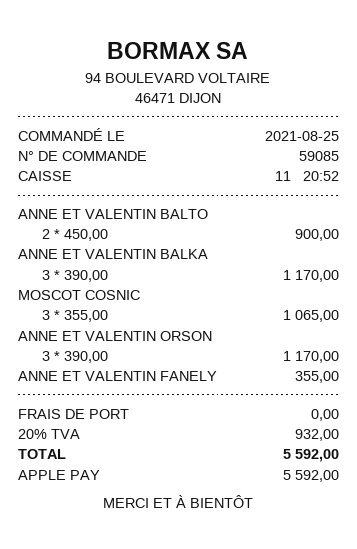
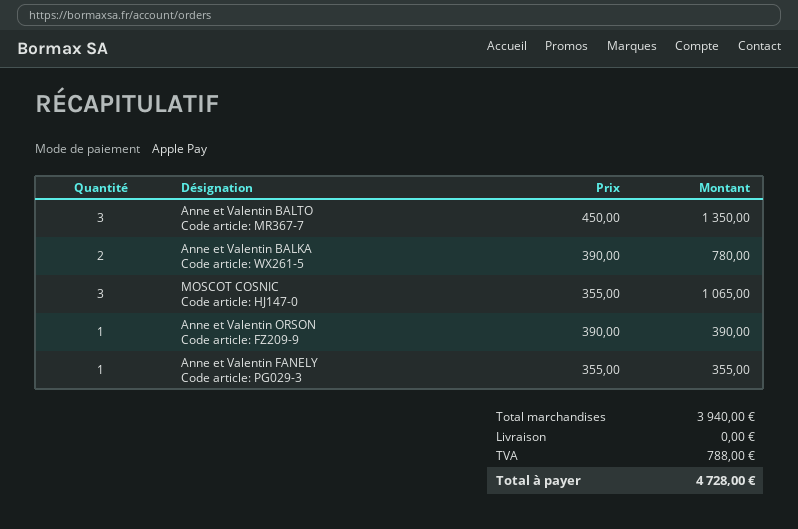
ANNE ET VALENTIN BALTO: 2 x 450.00 = 900.00 -> 3 x 450.00 = 1350.00
ANNE ET VALENTIN BALKA: 3 x 390.00 = 1170.00 -> 2 x 390.00 = 780.00
ANNE ET VALENTIN ORSON: 3 x 390.00 = 1170.00 -> 1 x 390.00 = 390.00
tax: 932.00 -> 788.00
total: 5592.00 -> 4728.00

